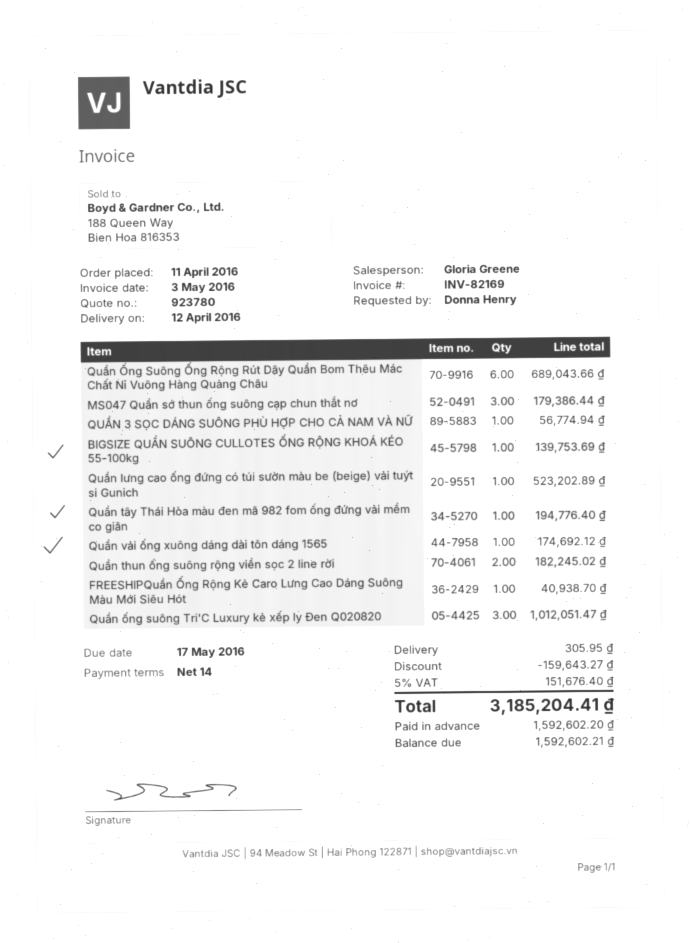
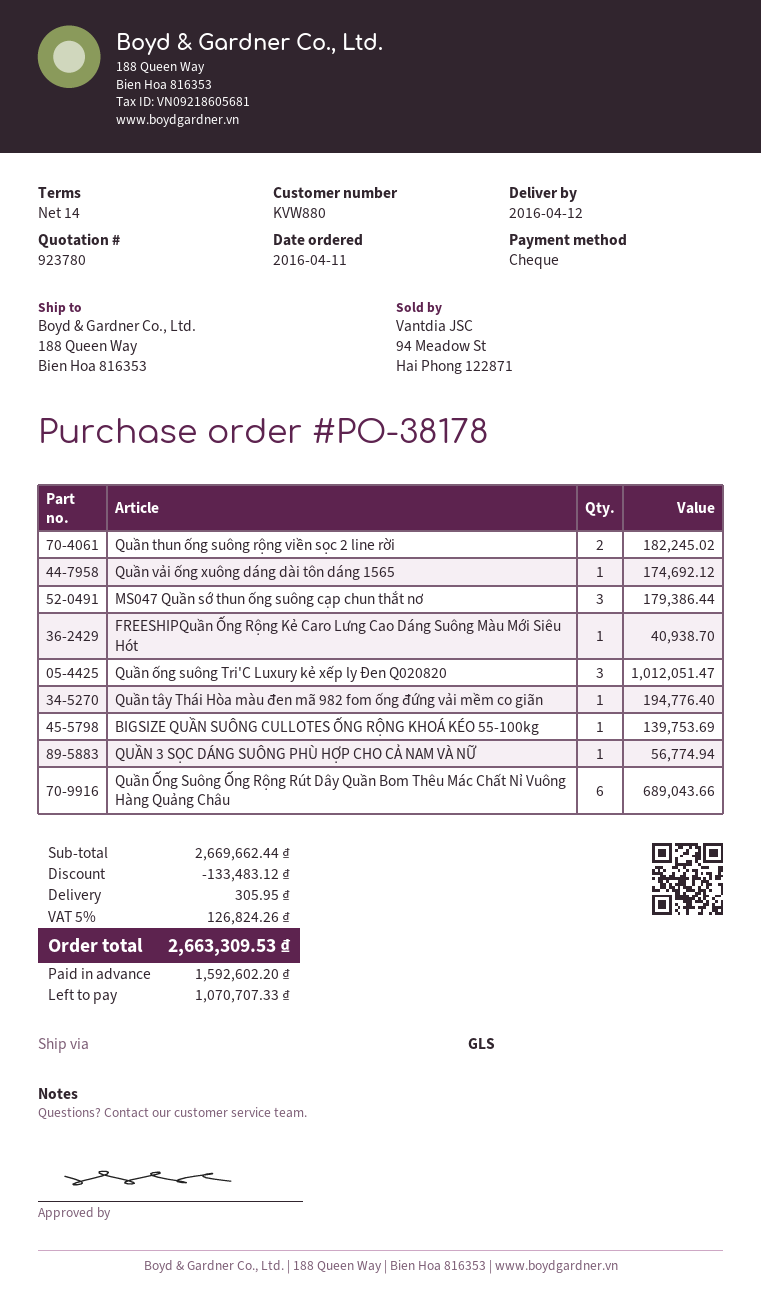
Quần lưng cao ống đứng có túi sườn màu be (beige) vải tuýt si Gunich: 1 for 523202.89 -> none
discount: 159643.27 -> 133483.12
tax: 5% = 151676.40 -> 5% = 126824.26
total: 3185204.41 -> 2663309.53
balance: 1592602.21 -> 1070707.33

